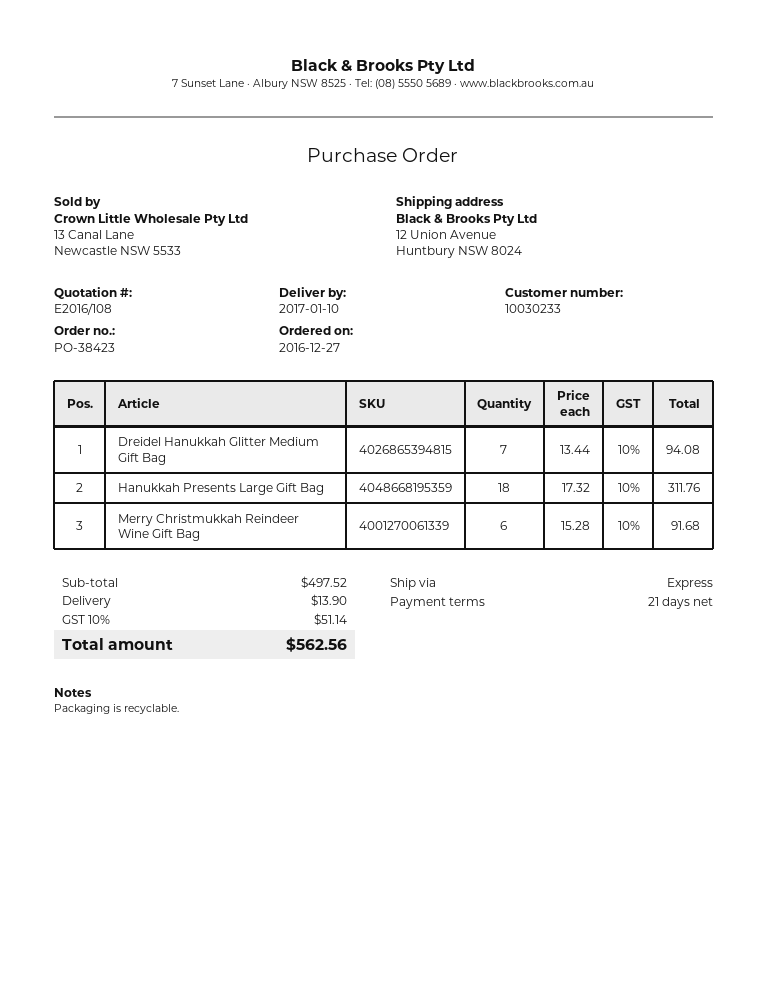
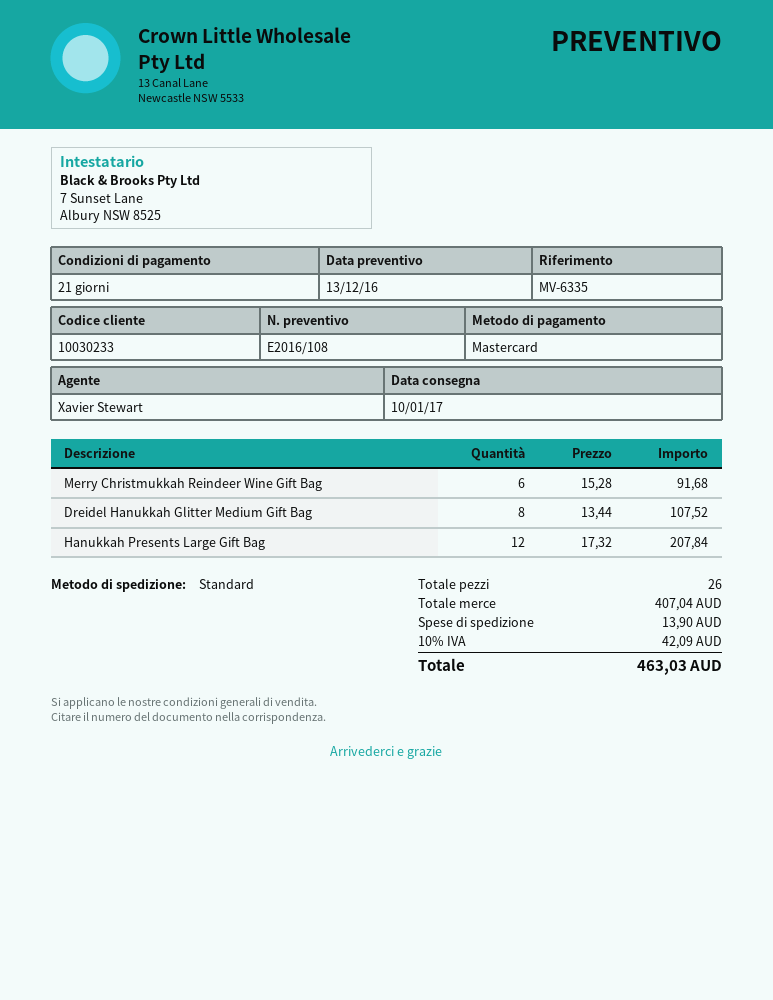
shipping method: express -> standard
Dreidel Hanukkah Glitter Medium Gift Bag: 7 x 13.44 = 94.08 -> 8 x 13.44 = 107.52
Hanukkah Presents Large Gift Bag: 18 x 17.32 = 311.76 -> 12 x 17.32 = 207.84
subtotal: 497.52 -> 407.04
tax: 10% = 51.14 -> 10% = 42.09
total: 562.56 -> 463.03

